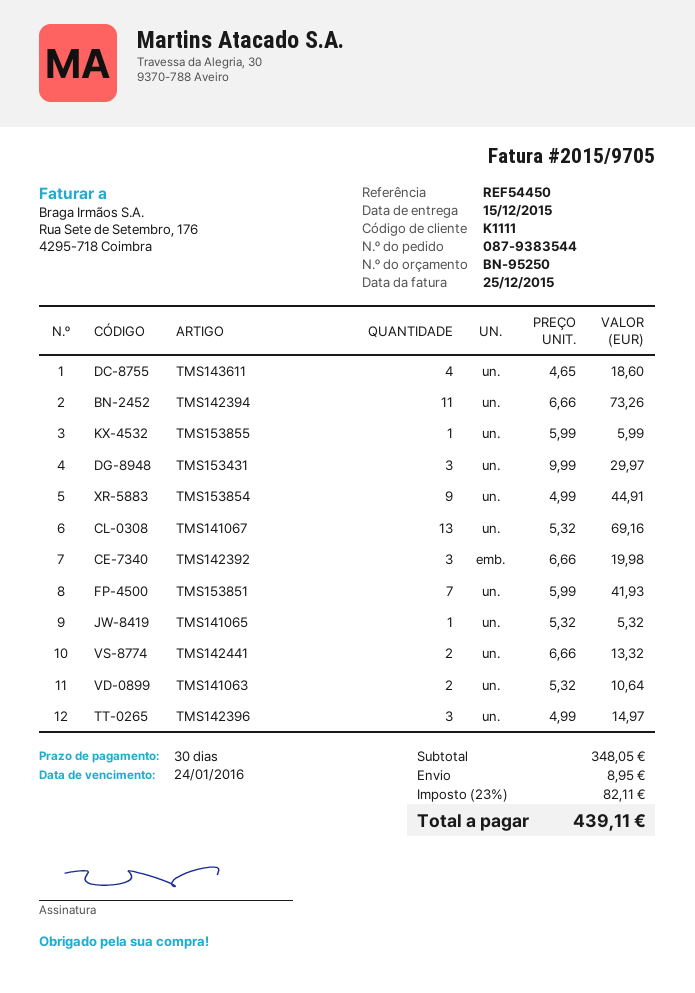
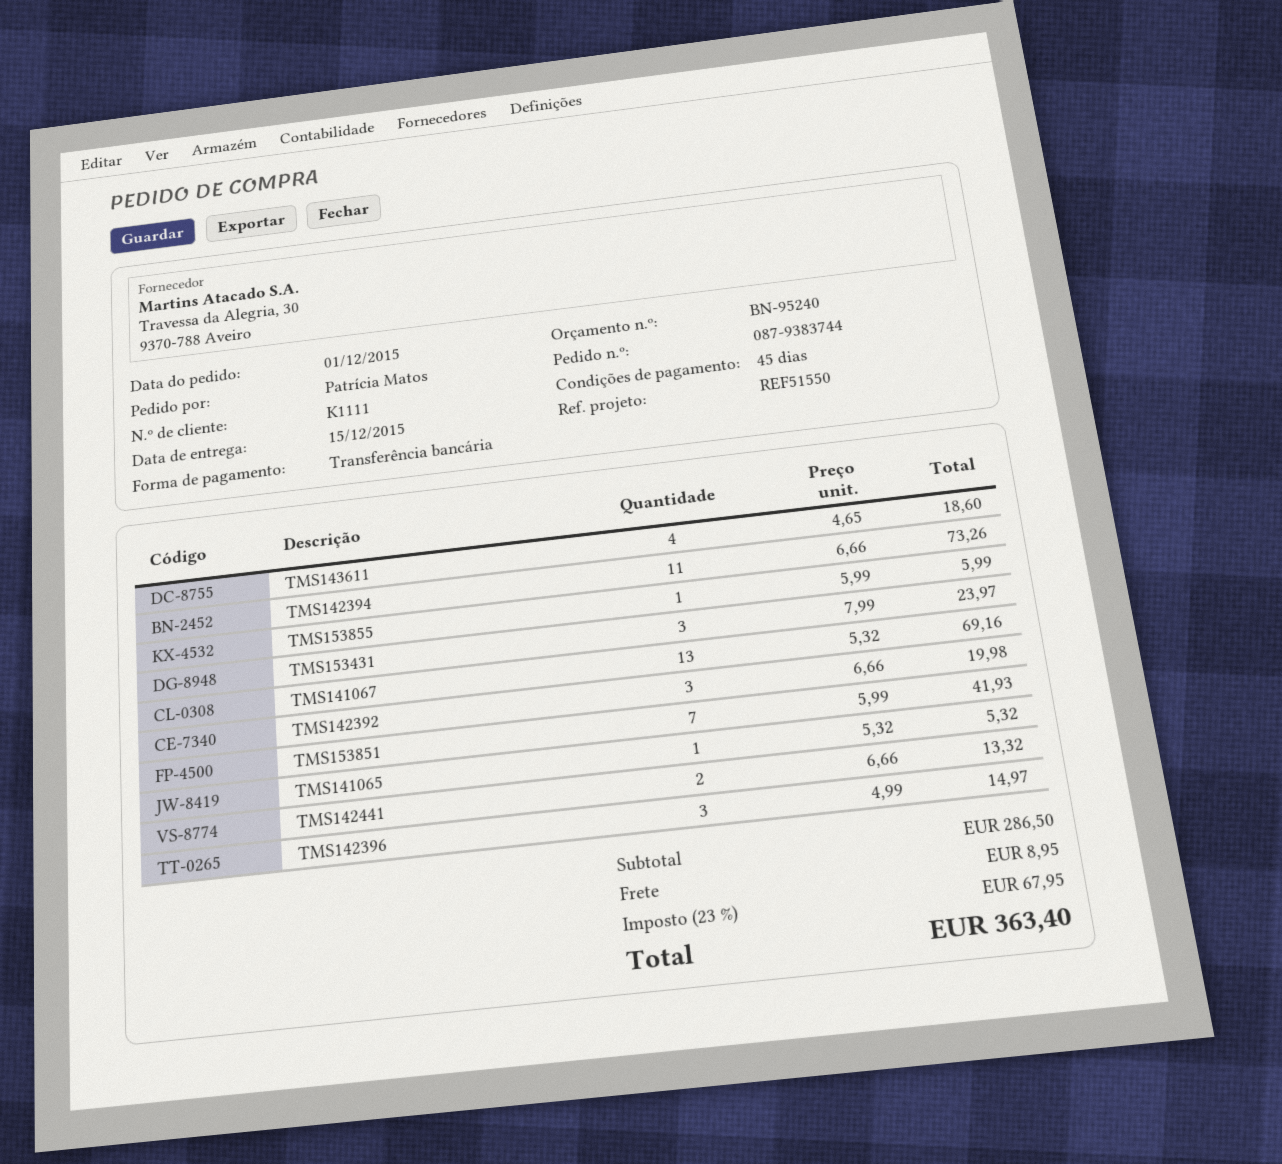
quote number: BN-95250 -> BN-95240
order number: 087-9383544 -> 087-9383744
payment terms: 30 days -> 45 days
reference: REF54450 -> REF51550
TMS153431: 3 x 9.99 = 29.97 -> 3 x 7.99 = 23.97
TMS153854: 9 x 4.99 = 44.91 -> none
TMS141063: 2 x 5.32 = 10.64 -> none
subtotal: 348.05 -> 286.50
tax: 23% = 82.11 -> 23% = 67.95
total: 439.11 -> 363.40

